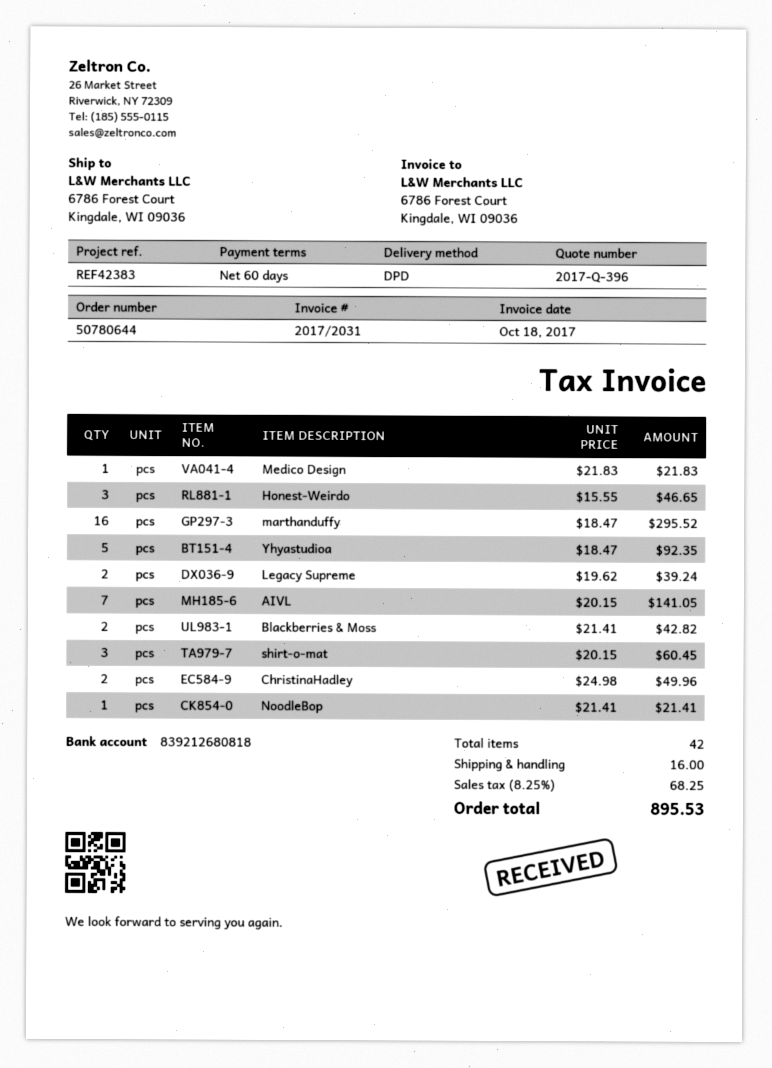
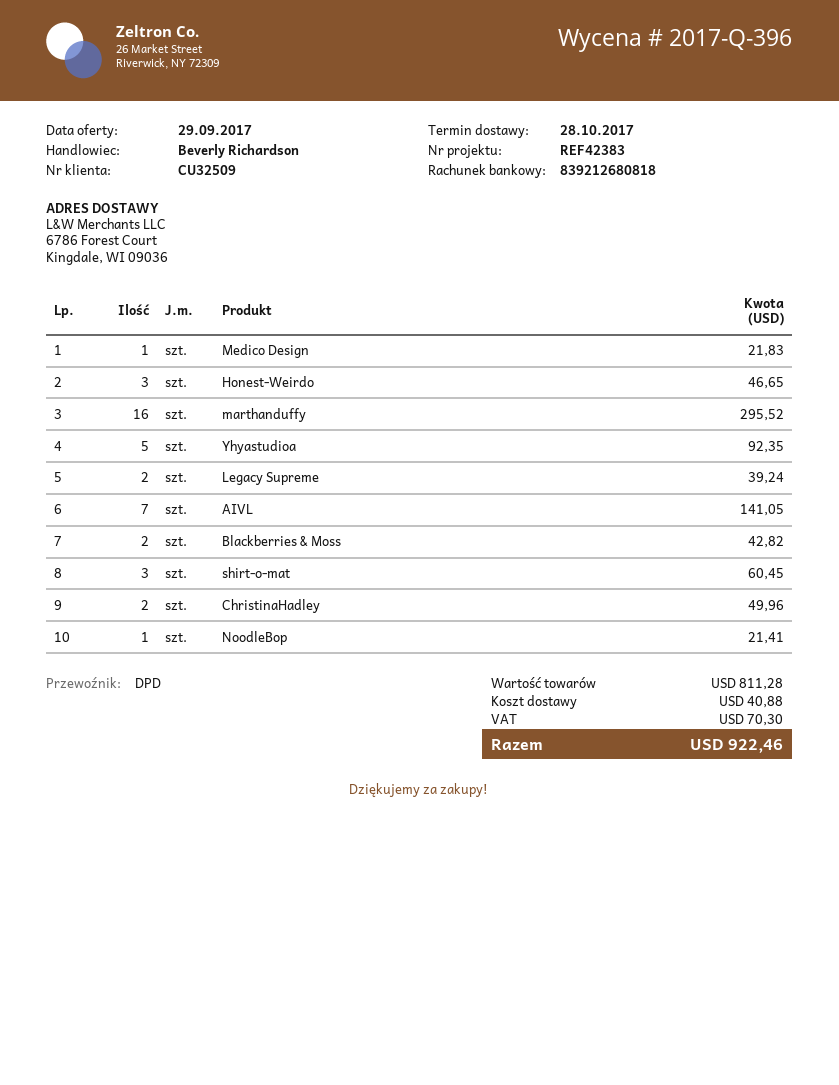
shipping: 16.00 -> 40.88
tax: 68.25 -> 70.30
total: 895.53 -> 922.46

